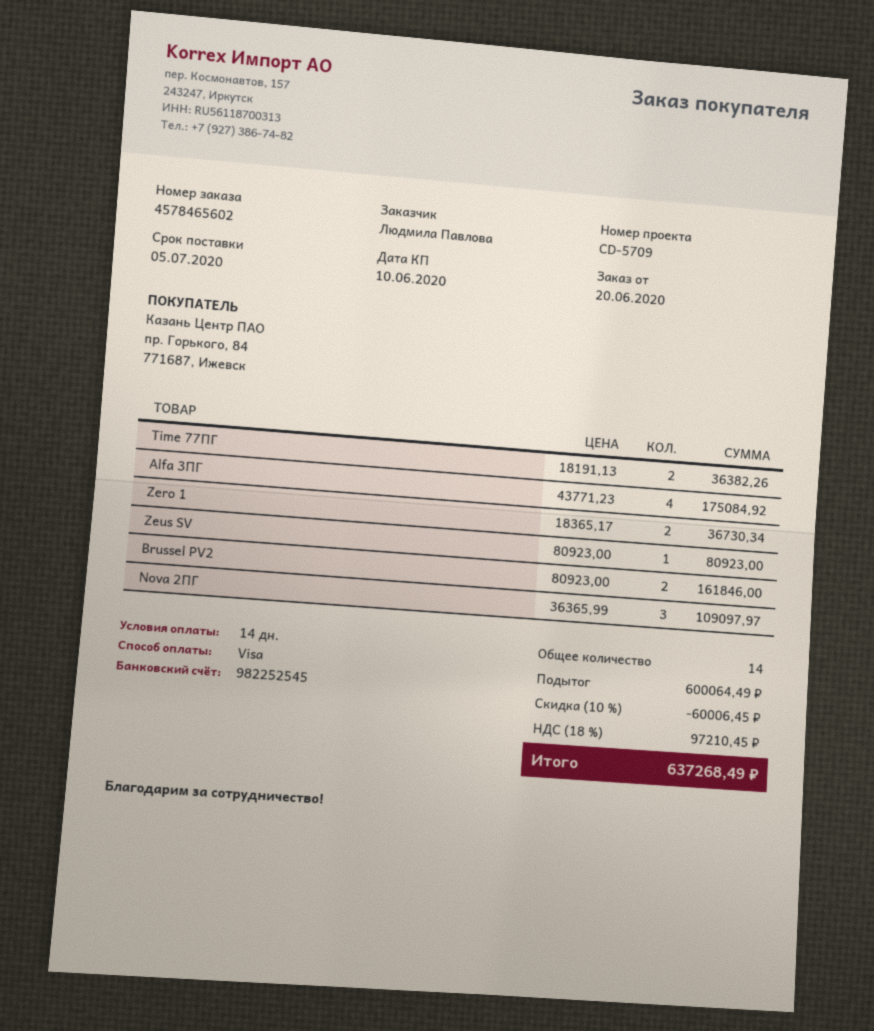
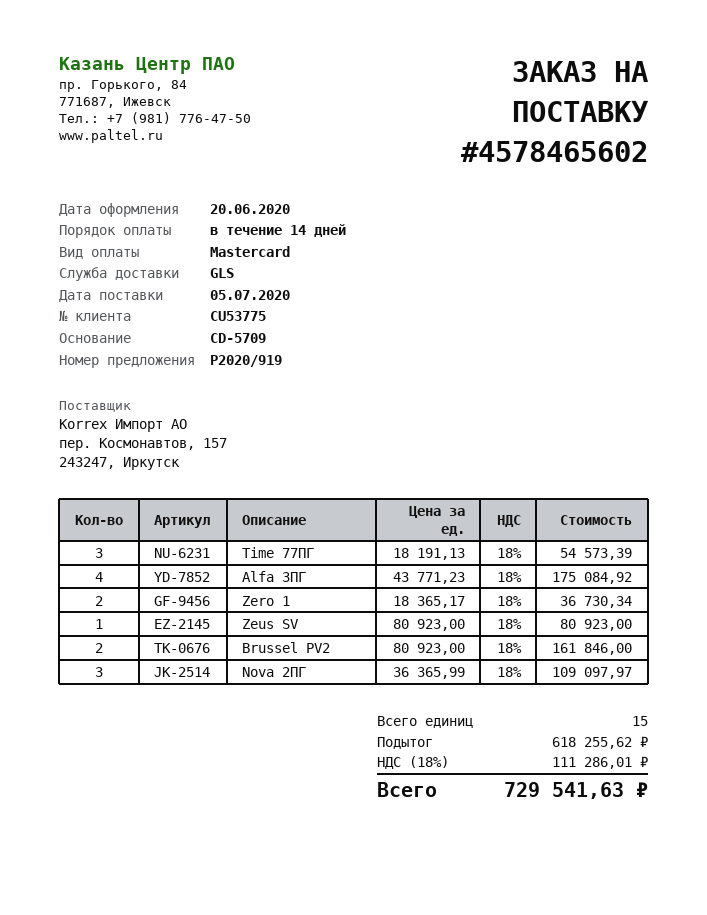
payment method: Visa -> Mastercard
Time 77ПГ: 2 x 18191.13 = 36382.26 -> 3 x 18191.13 = 54573.39
total quantity: 14 -> 15
subtotal: 600064.49 -> 618255.62
discount: 10% = 60006.45 -> none
tax: 18% = 97210.45 -> 18% = 111286.01
total: 637268.49 -> 729541.63

